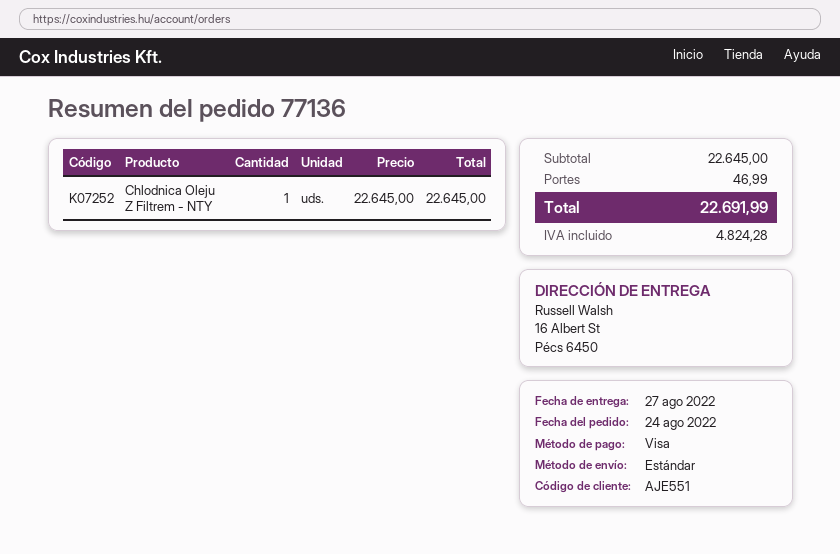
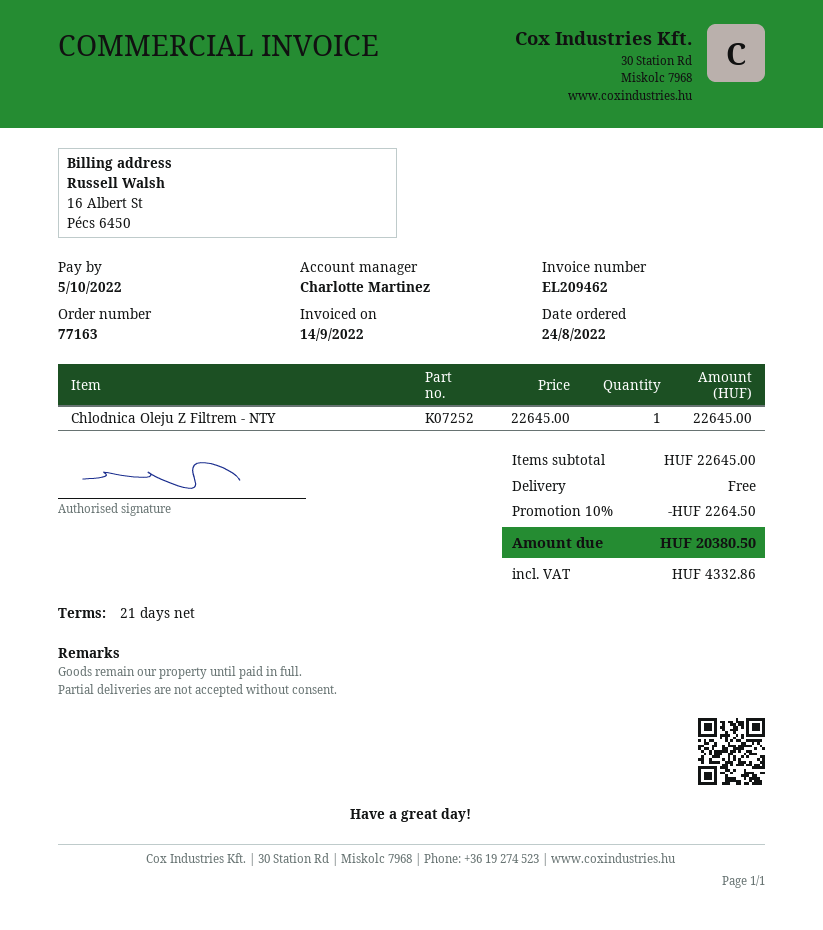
order number: 77136 -> 77163
discount: none -> 10% = 2264.50
shipping: 46.99 -> 0.00
tax: 4824.28 -> 4332.86
total: 22691.99 -> 20380.50

